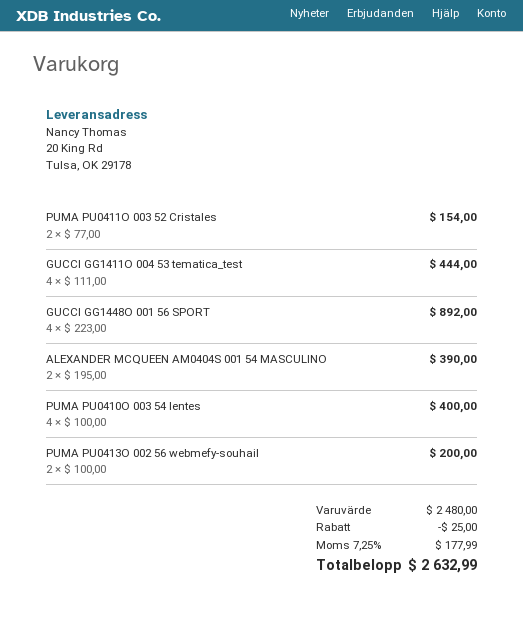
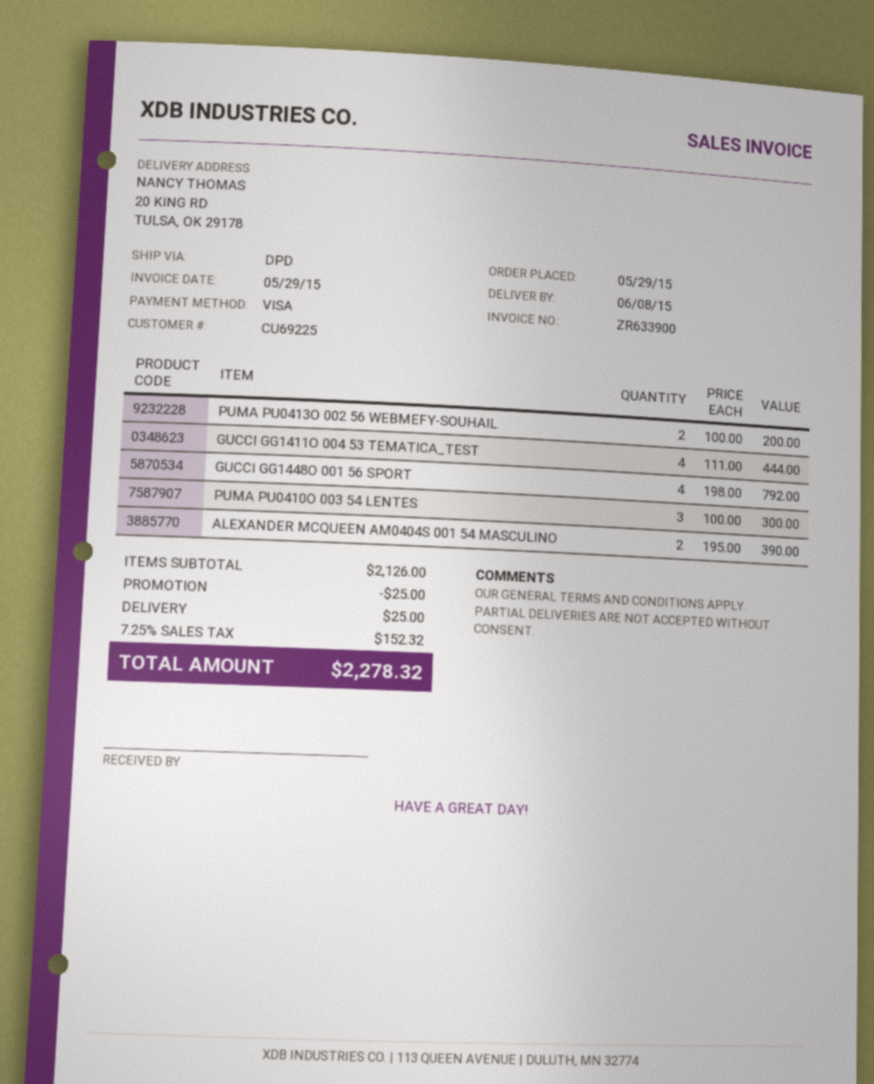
PUMA PU0411O 003 52 Cristales: 2 x 77.00 = 154.00 -> none
GUCCI GG1448O 001 56 SPORT: 4 x 223.00 = 892.00 -> 4 x 198.00 = 792.00
PUMA PU0410O 003 54 lentes: 4 x 100.00 = 400.00 -> 3 x 100.00 = 300.00
subtotal: 2480.00 -> 2126.00
shipping: none -> 25.00
tax: 7.25% = 177.99 -> 7.25% = 152.32
total: 2632.99 -> 2278.32

